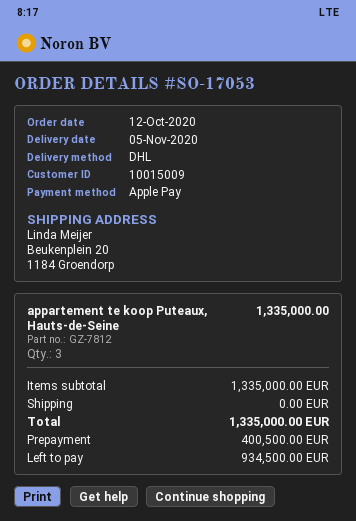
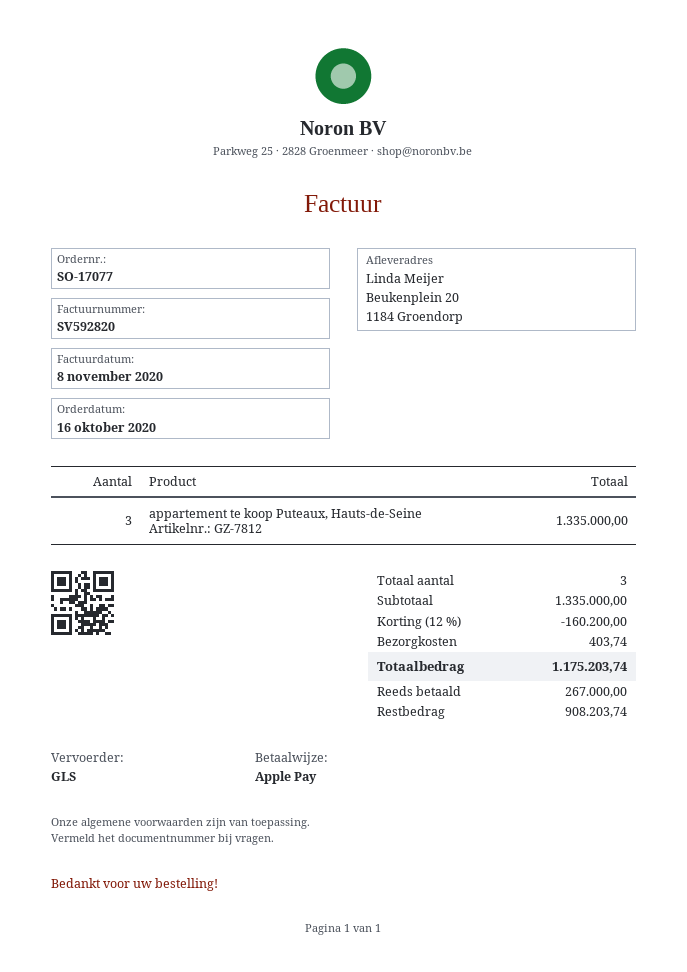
order number: SO-17053 -> SO-17077
order date: 2020-10-12 -> 2020-10-16
shipping method: DHL -> GLS
discount: none -> 12% = 160200.00
shipping: 0.00 -> 403.74
total: 1335000.00 -> 1175203.74
deposit: 400500.00 -> 267000.00
balance: 934500.00 -> 908203.74

